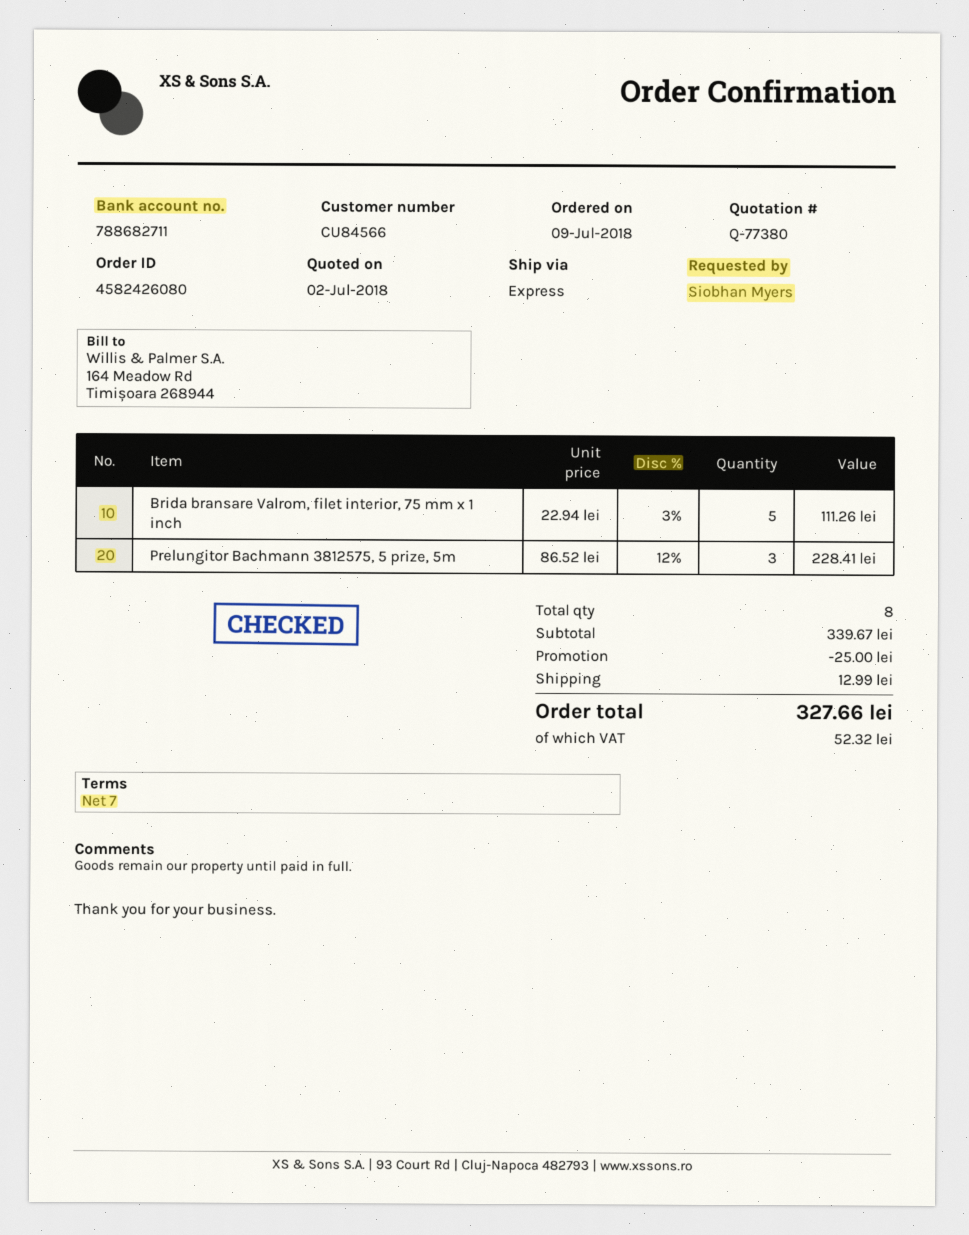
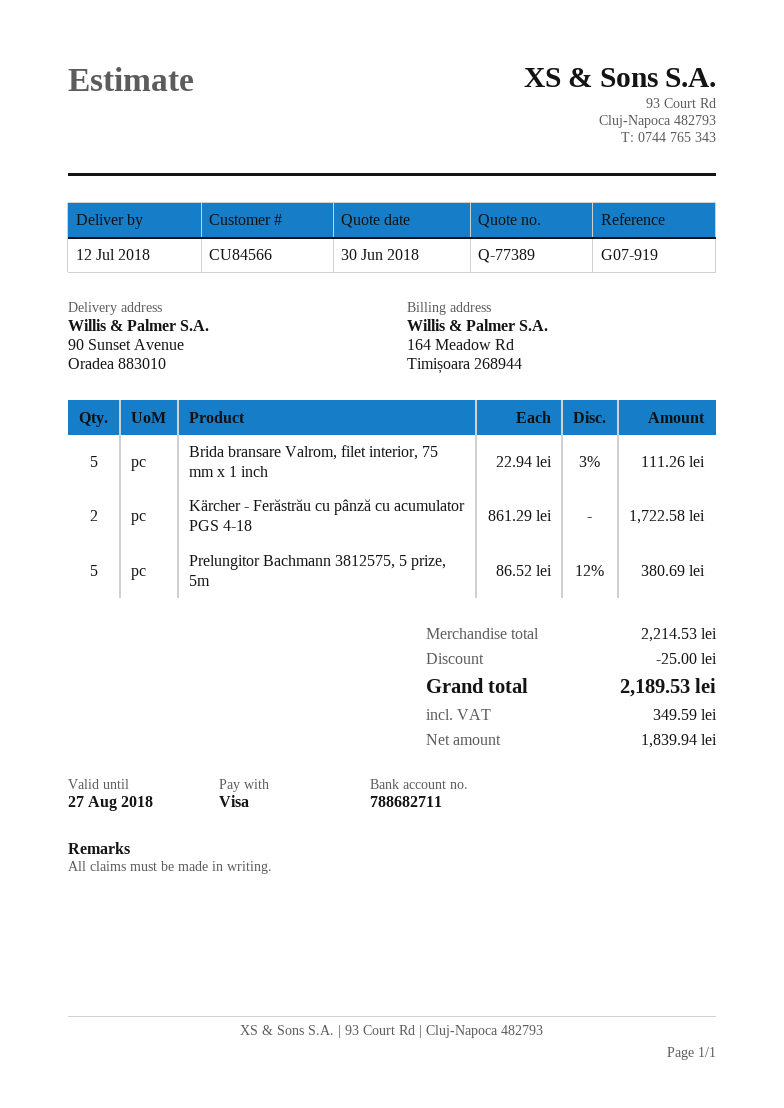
quote number: Q-77380 -> Q-77389
quote date: 2018-07-02 -> 2018-06-30
Prelungitor Bachmann 3812575, 5 prize, 5m: 3 x 86.52 - 12% = 228.41 -> 5 x 86.52 - 12% = 380.69
Kärcher - Ferăstrău cu pânză cu acumulator PGS 4-18: none -> 2 x 861.29 = 1722.58
subtotal: 339.67 -> 2214.53
shipping: 12.99 -> none
tax: 52.32 -> 349.59
total: 327.66 -> 2189.53

